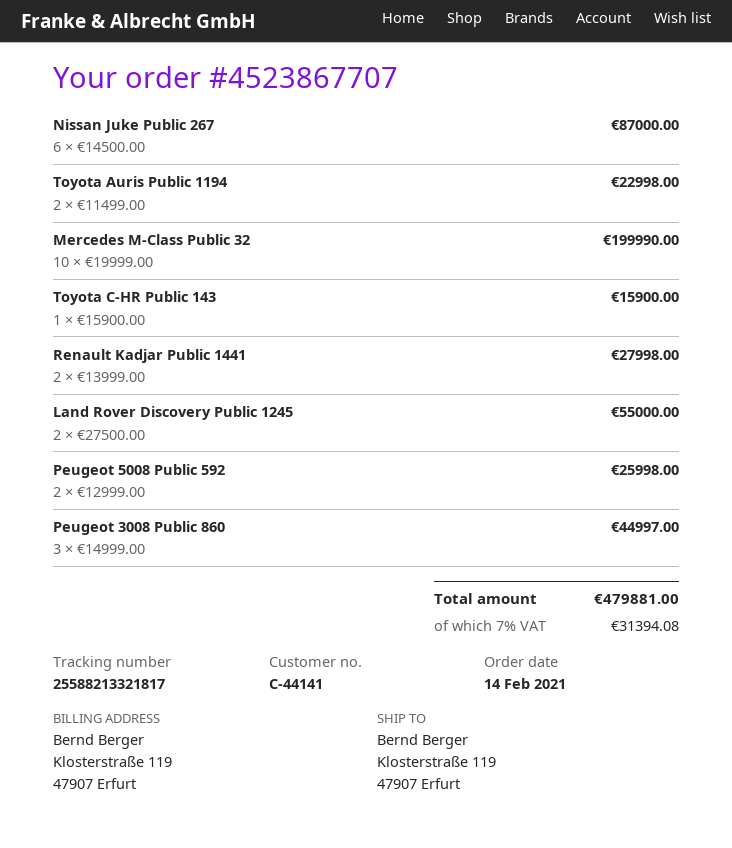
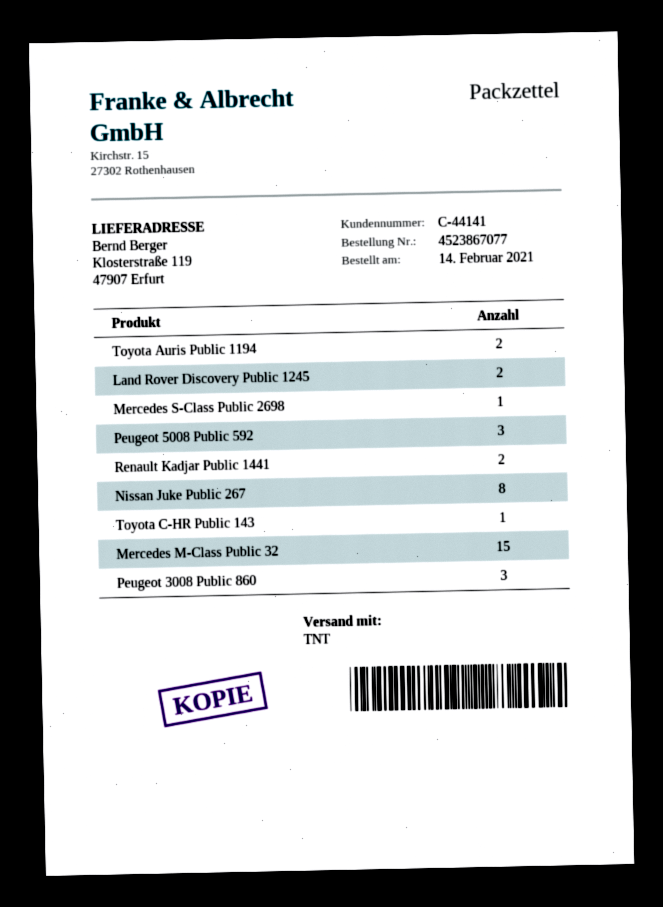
order number: 4523867707 -> 4523867077
Nissan Juke Public 267: 6 -> 8
Mercedes M-Class Public 32: 10 -> 15
Peugeot 5008 Public 592: 2 -> 3
Mercedes S-Class Public 2698: none -> 1

